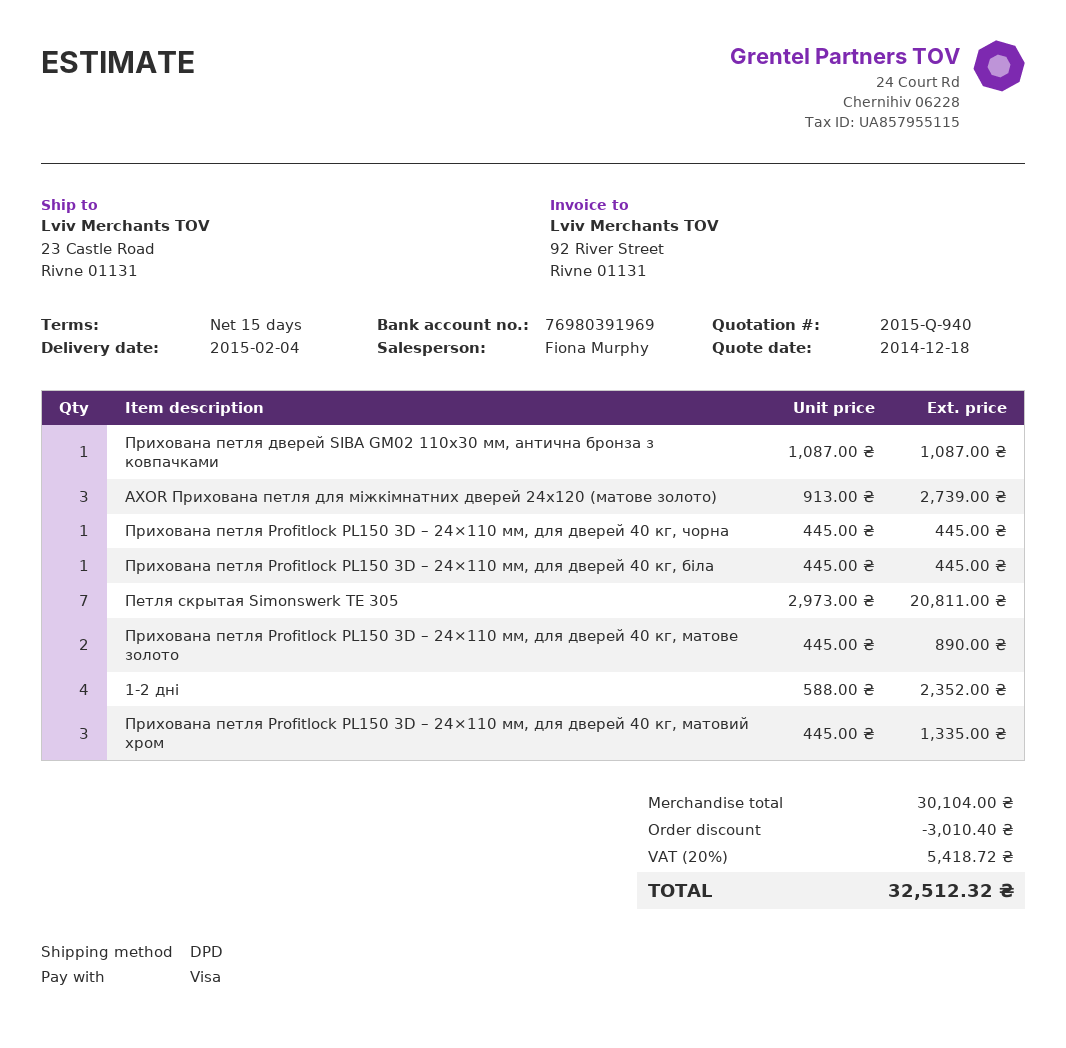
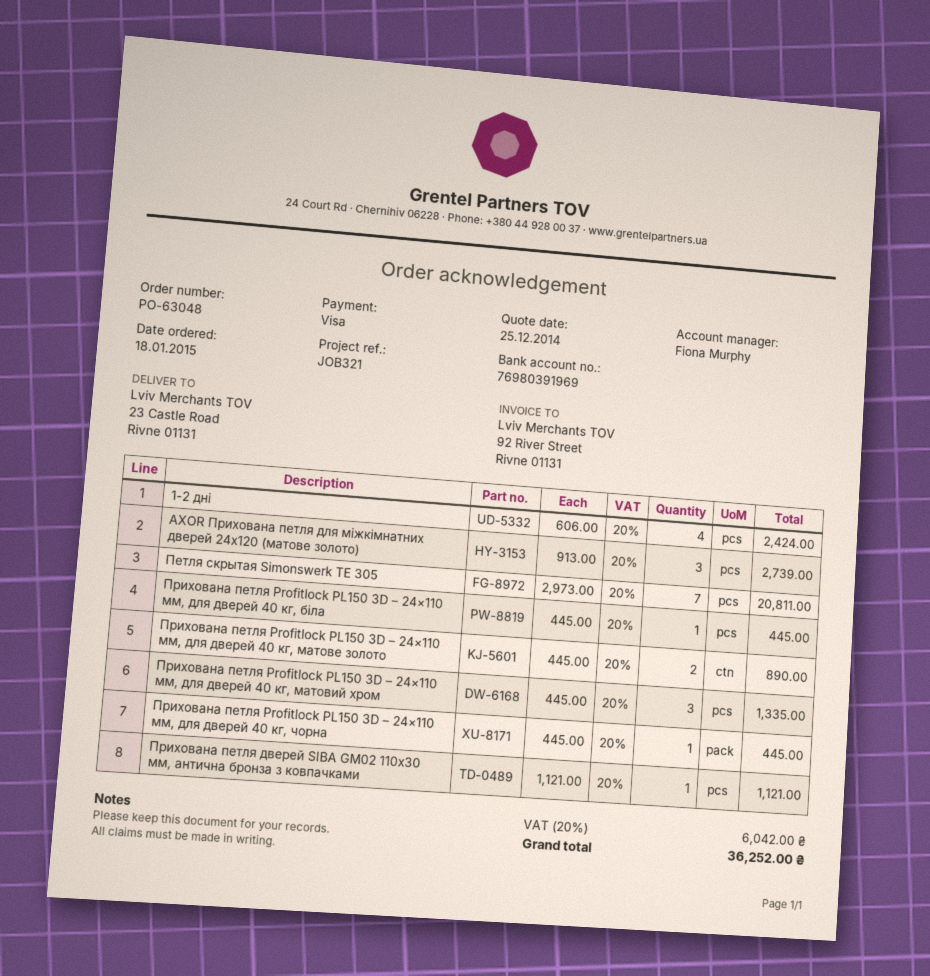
quote date: 2014-12-18 -> 2014-12-25
Прихована петля дверей SIBA GM02 110х30 мм, антична бронза з ковпачками: 1 x 1087.00 = 1087.00 -> 1 x 1121.00 = 1121.00
1-2 дні: 4 x 588.00 = 2352.00 -> 4 x 606.00 = 2424.00
discount: 3010.40 -> none
tax: 20% = 5418.72 -> 20% = 6042.00
total: 32512.32 -> 36252.00

